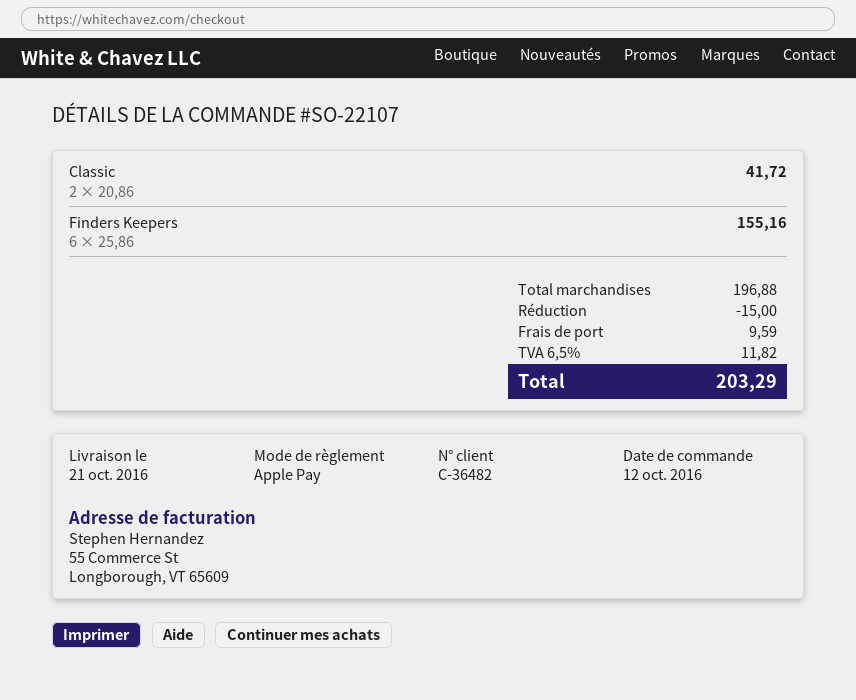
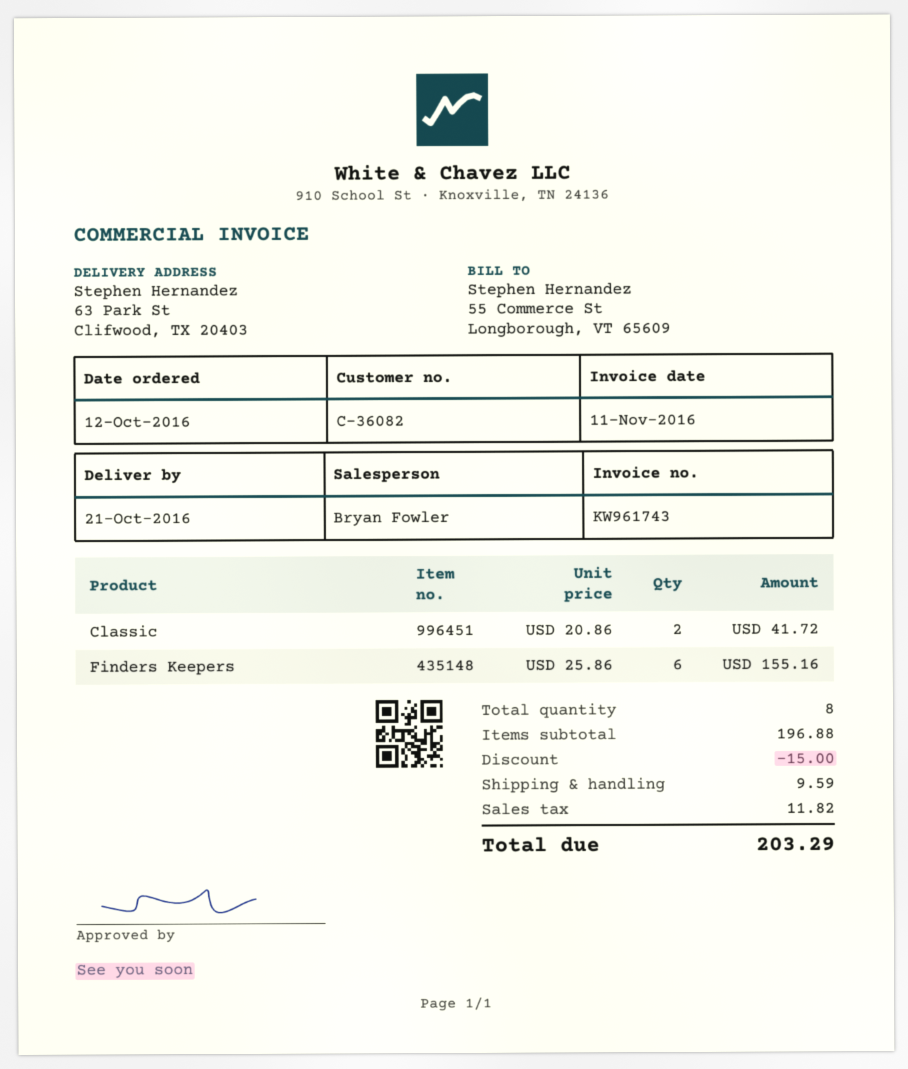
customer number: C-36482 -> C-36082

